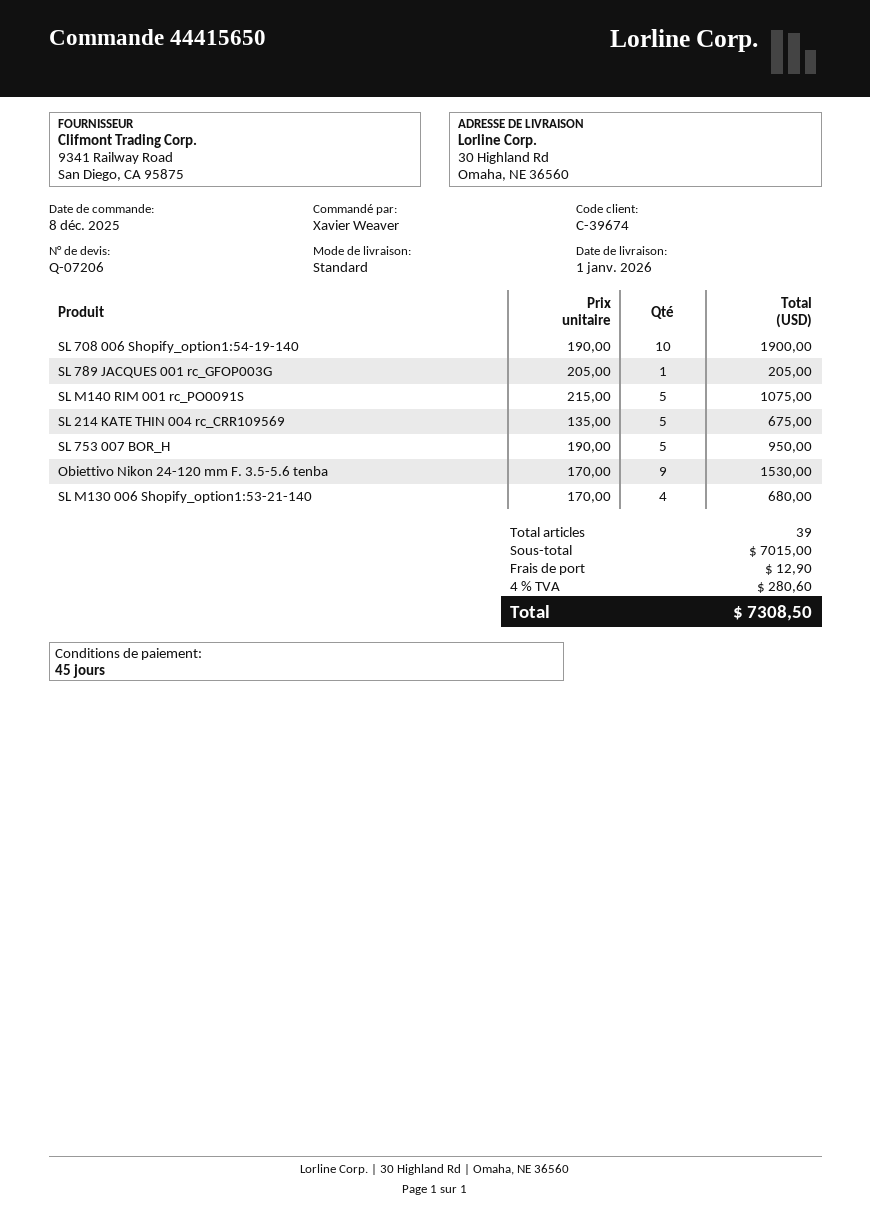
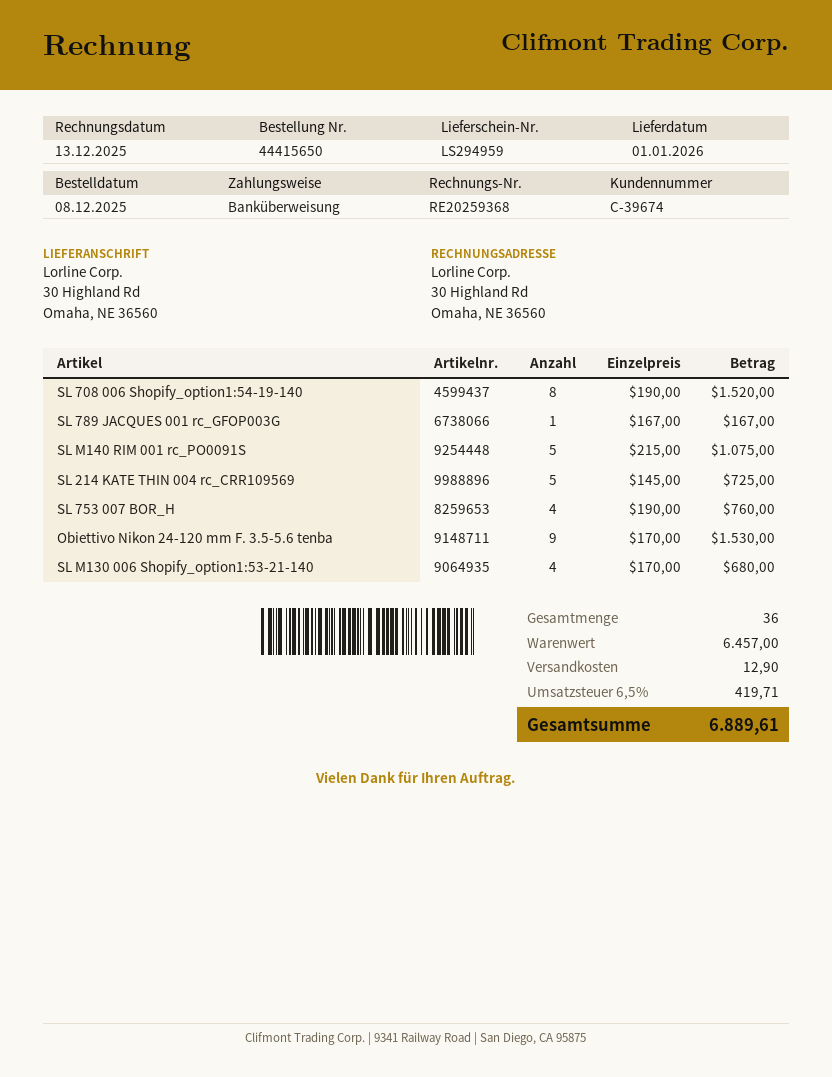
SL 708 006 Shopify_option1:54-19-140: 10 x 190.00 = 1900.00 -> 8 x 190.00 = 1520.00
SL 789 JACQUES 001 rc_GFOP003G: 1 x 205.00 = 205.00 -> 1 x 167.00 = 167.00
SL 214 KATE THIN 004 rc_CRR109569: 5 x 135.00 = 675.00 -> 5 x 145.00 = 725.00
SL 753 007 BOR_H: 5 x 190.00 = 950.00 -> 4 x 190.00 = 760.00
total quantity: 39 -> 36
subtotal: 7015.00 -> 6457.00
tax: 4% = 280.60 -> 6.5% = 419.71
total: 7308.50 -> 6889.61

